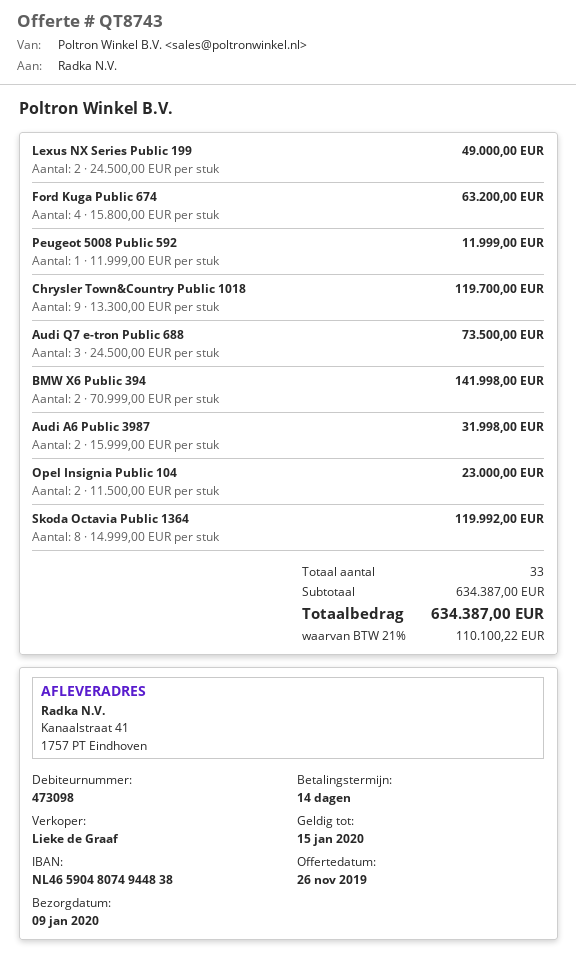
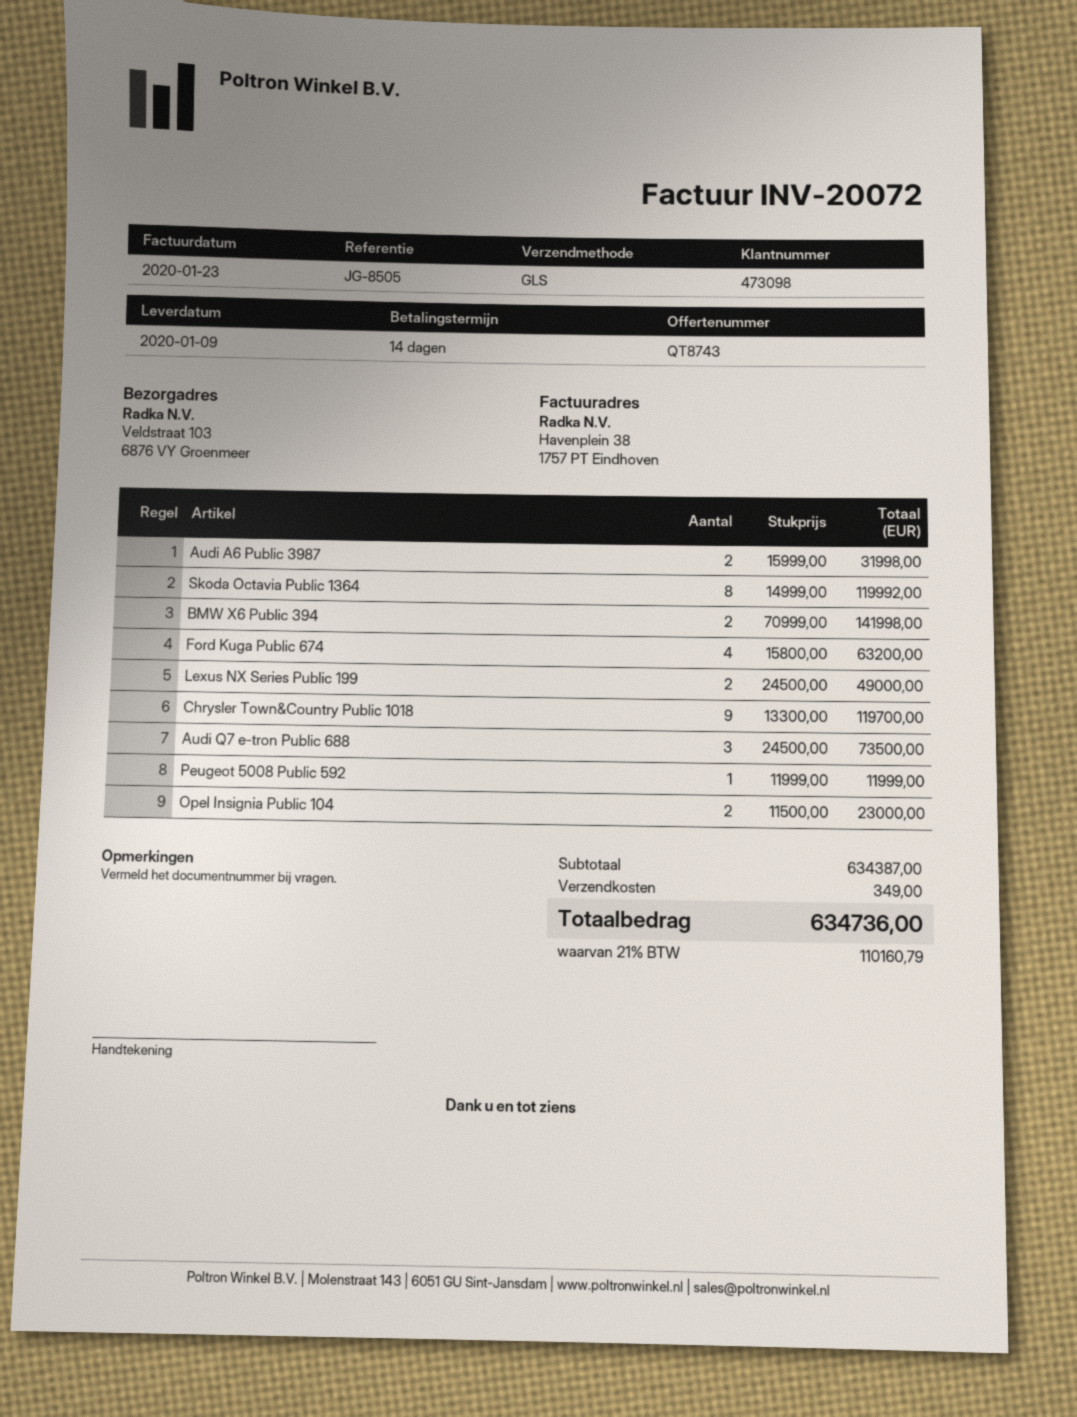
ship to: Kanaalstraat 41, 1757 PT Eindhoven -> Veldstraat 103, 6876 VY Groenmeer
shipping: none -> 349.00
tax: 21% = 110100.22 -> 21% = 110160.79
total: 634387.00 -> 634736.00

